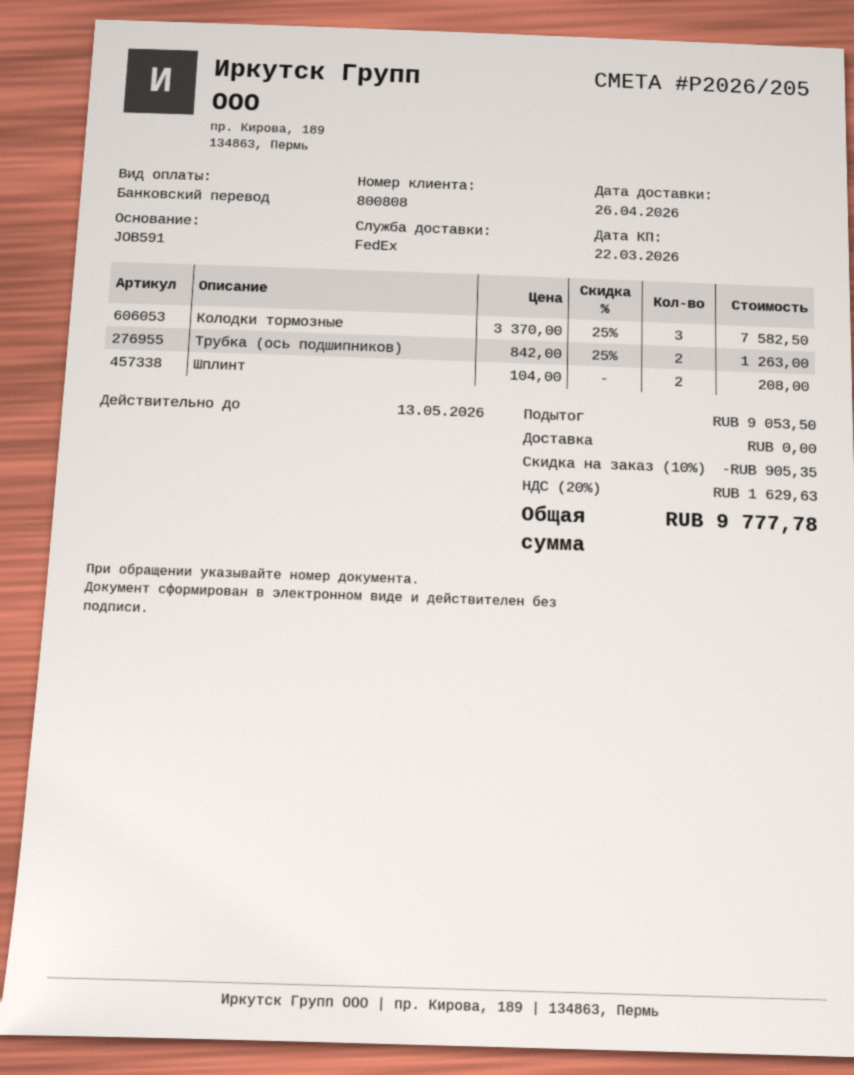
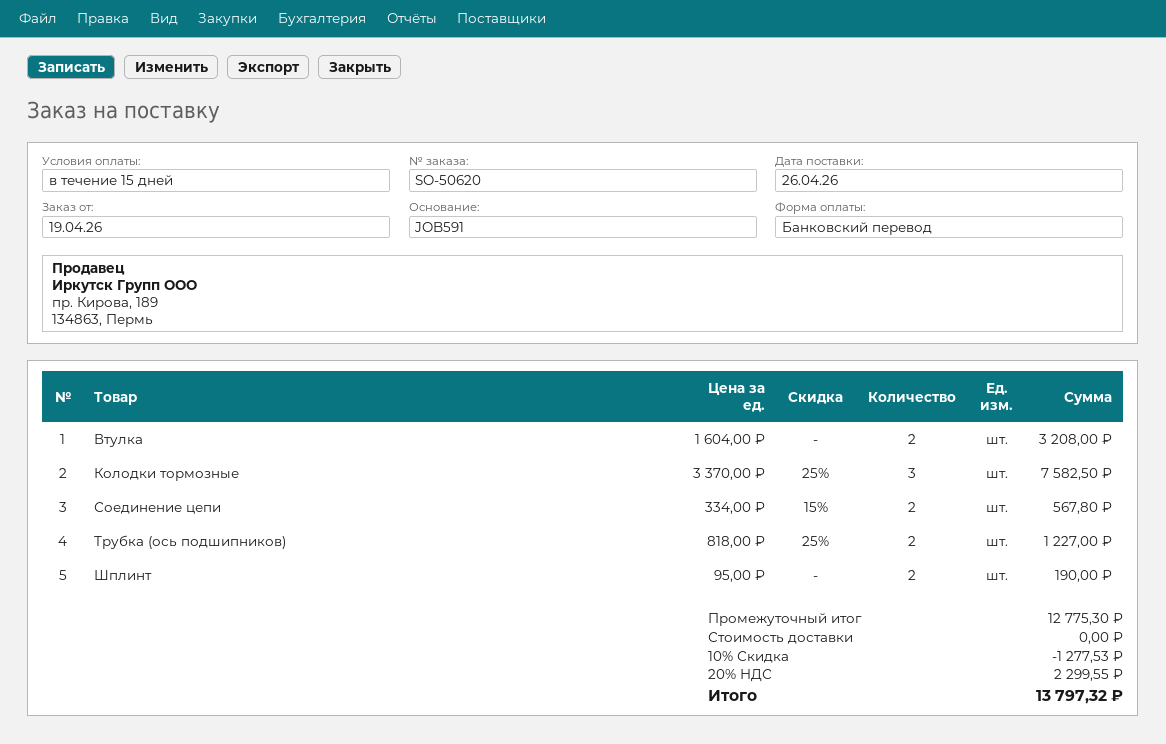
Трубка (ось подшипников): 2 x 842.00 - 25% = 1263.00 -> 2 x 818.00 - 25% = 1227.00
Шплинт: 2 x 104.00 = 208.00 -> 2 x 95.00 = 190.00
Втулка: none -> 2 x 1604.00 = 3208.00
Соединение цепи: none -> 2 x 334.00 - 15% = 567.80
subtotal: 9053.50 -> 12775.30
discount: 10% = 905.35 -> 10% = 1277.53
tax: 20% = 1629.63 -> 20% = 2299.55
total: 9777.78 -> 13797.32

